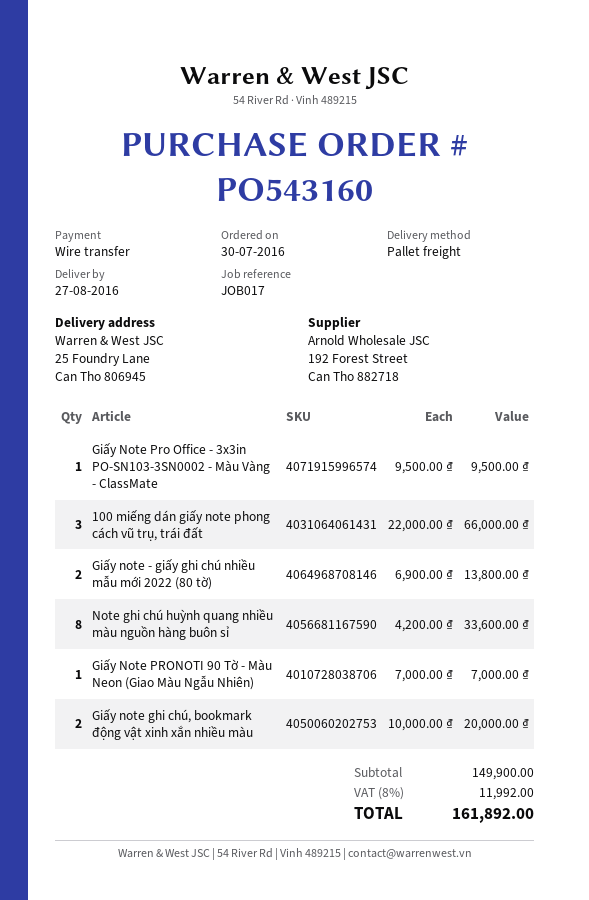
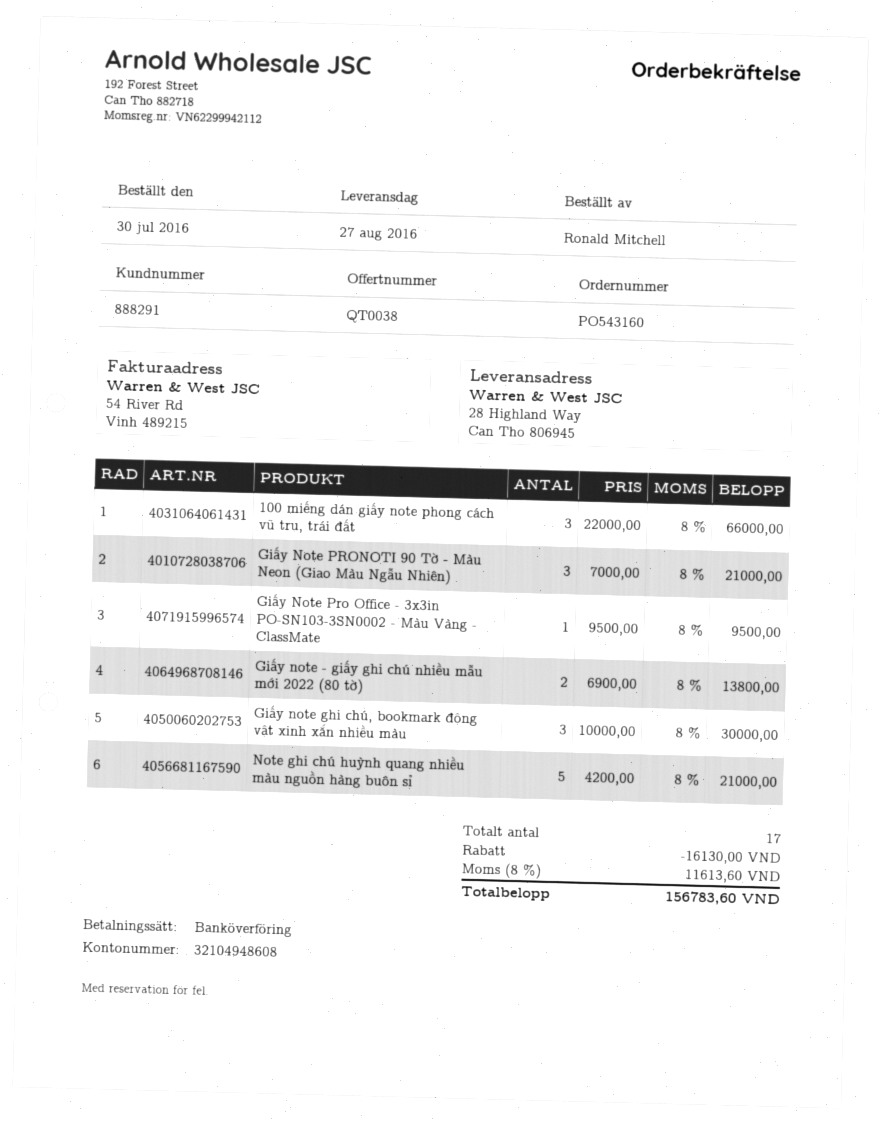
ship to: 25 Foundry Lane, Can Tho 806945 -> 28 Highland Way, Can Tho 806945
Note ghi chú huỳnh quang nhiều màu nguồn hàng buôn sỉ: 8 x 4200.00 = 33600.00 -> 5 x 4200.00 = 21000.00
Giấy Note PRONOTI 90 Tờ - Màu Neon (Giao Màu Ngẫu Nhiên): 1 x 7000.00 = 7000.00 -> 3 x 7000.00 = 21000.00
Giấy note ghi chú, bookmark động vật xinh xắn nhiều màu: 2 x 10000.00 = 20000.00 -> 3 x 10000.00 = 30000.00
discount: none -> 16130.00
tax: 8% = 11992.00 -> 8% = 11613.60
total: 161892.00 -> 156783.60

